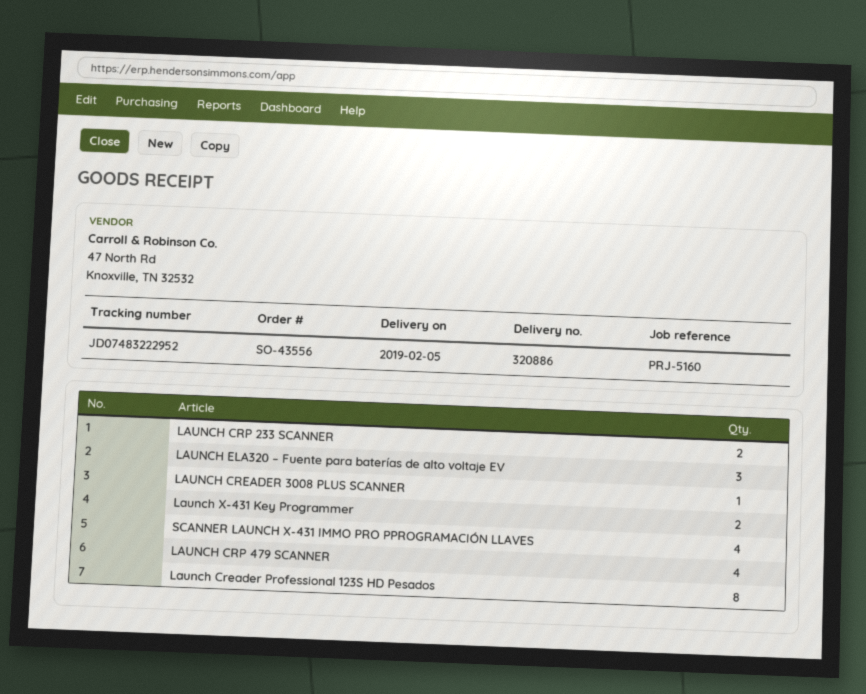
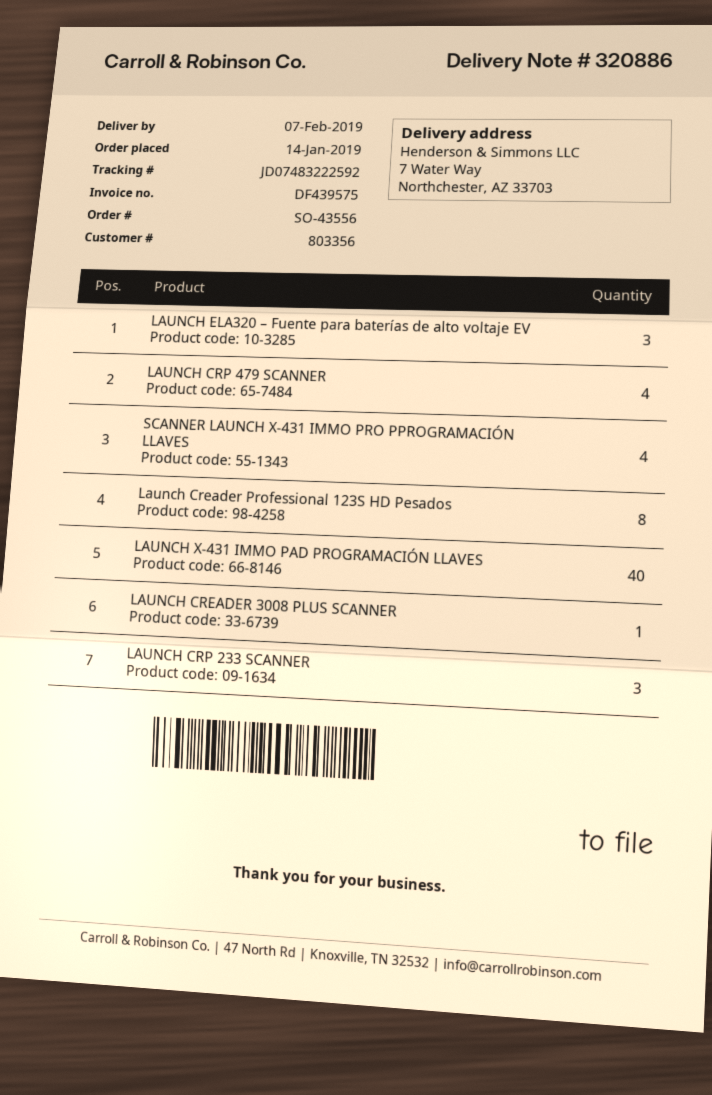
delivery date: 2019-02-05 -> 2019-02-07
tracking number: JD07483222952 -> JD07483222592
LAUNCH CRP 233 SCANNER: 2 -> 3
Launch X-431 Key Programmer: 2 -> none
LAUNCH X-431 IMMO PAD PROGRAMACIÓN LLAVES: none -> 40

